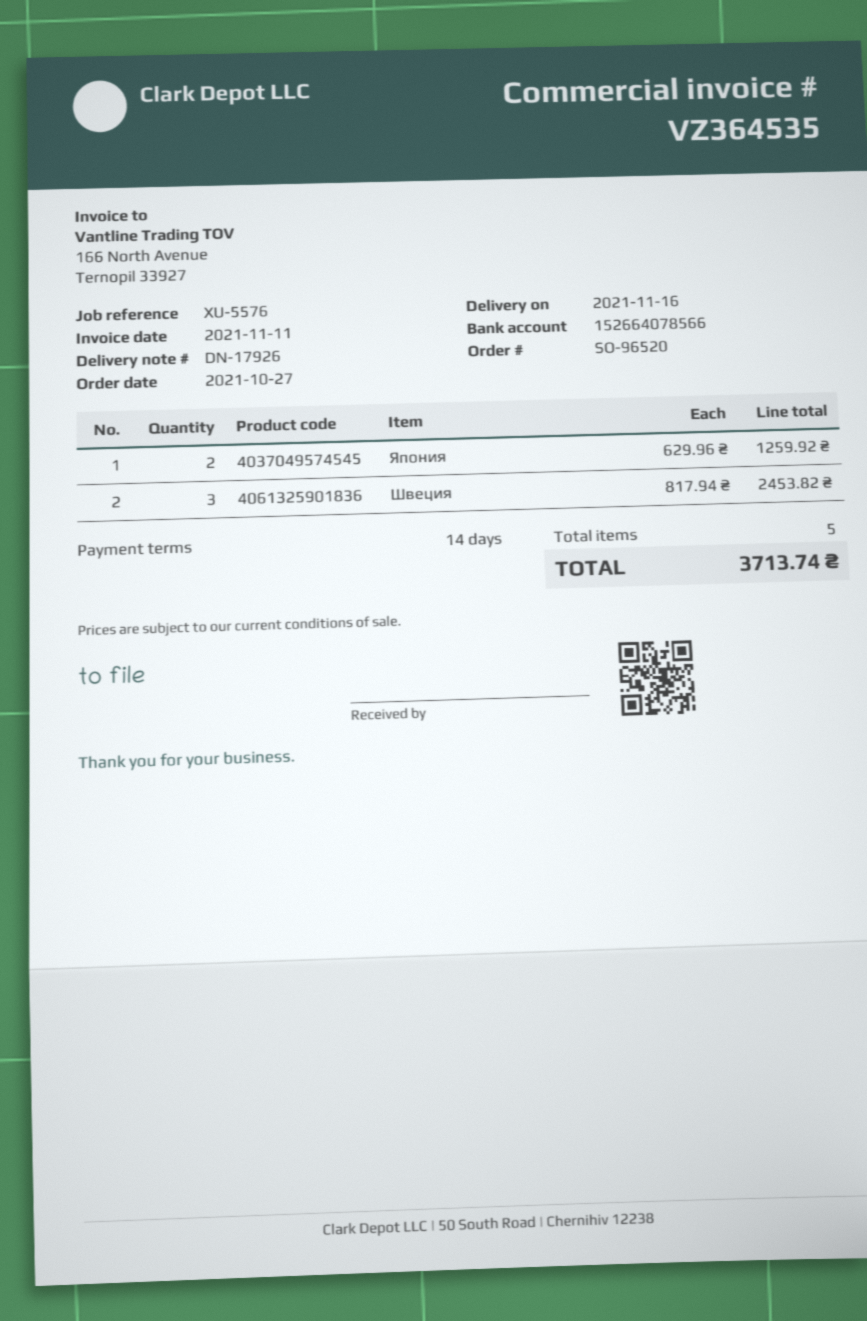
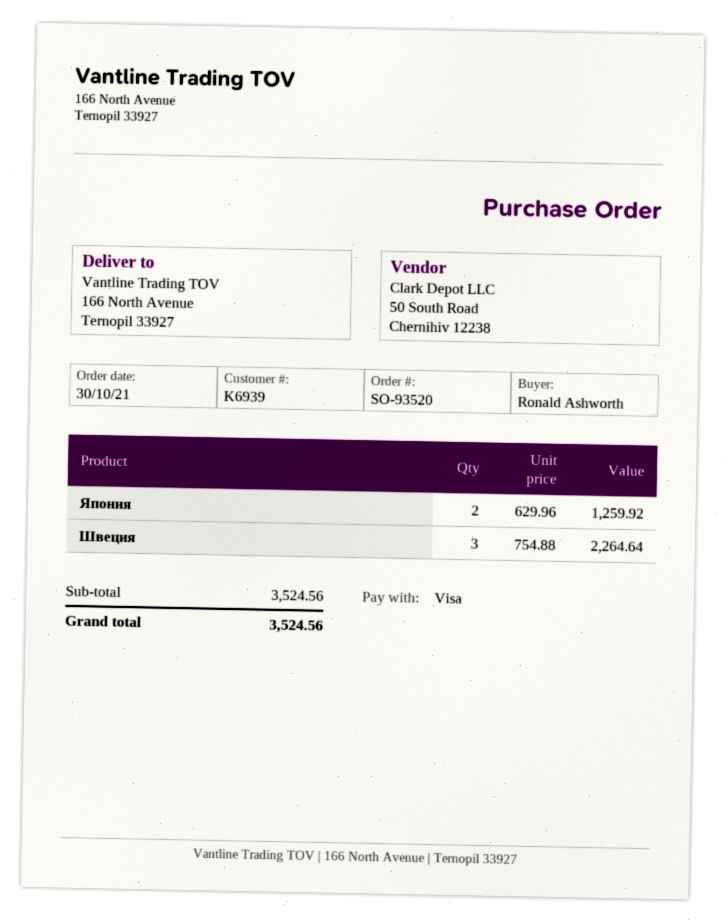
order number: SO-96520 -> SO-93520
order date: 2021-10-27 -> 2021-10-30
Швеция: 3 x 817.94 = 2453.82 -> 3 x 754.88 = 2264.64
total: 3713.74 -> 3524.56

